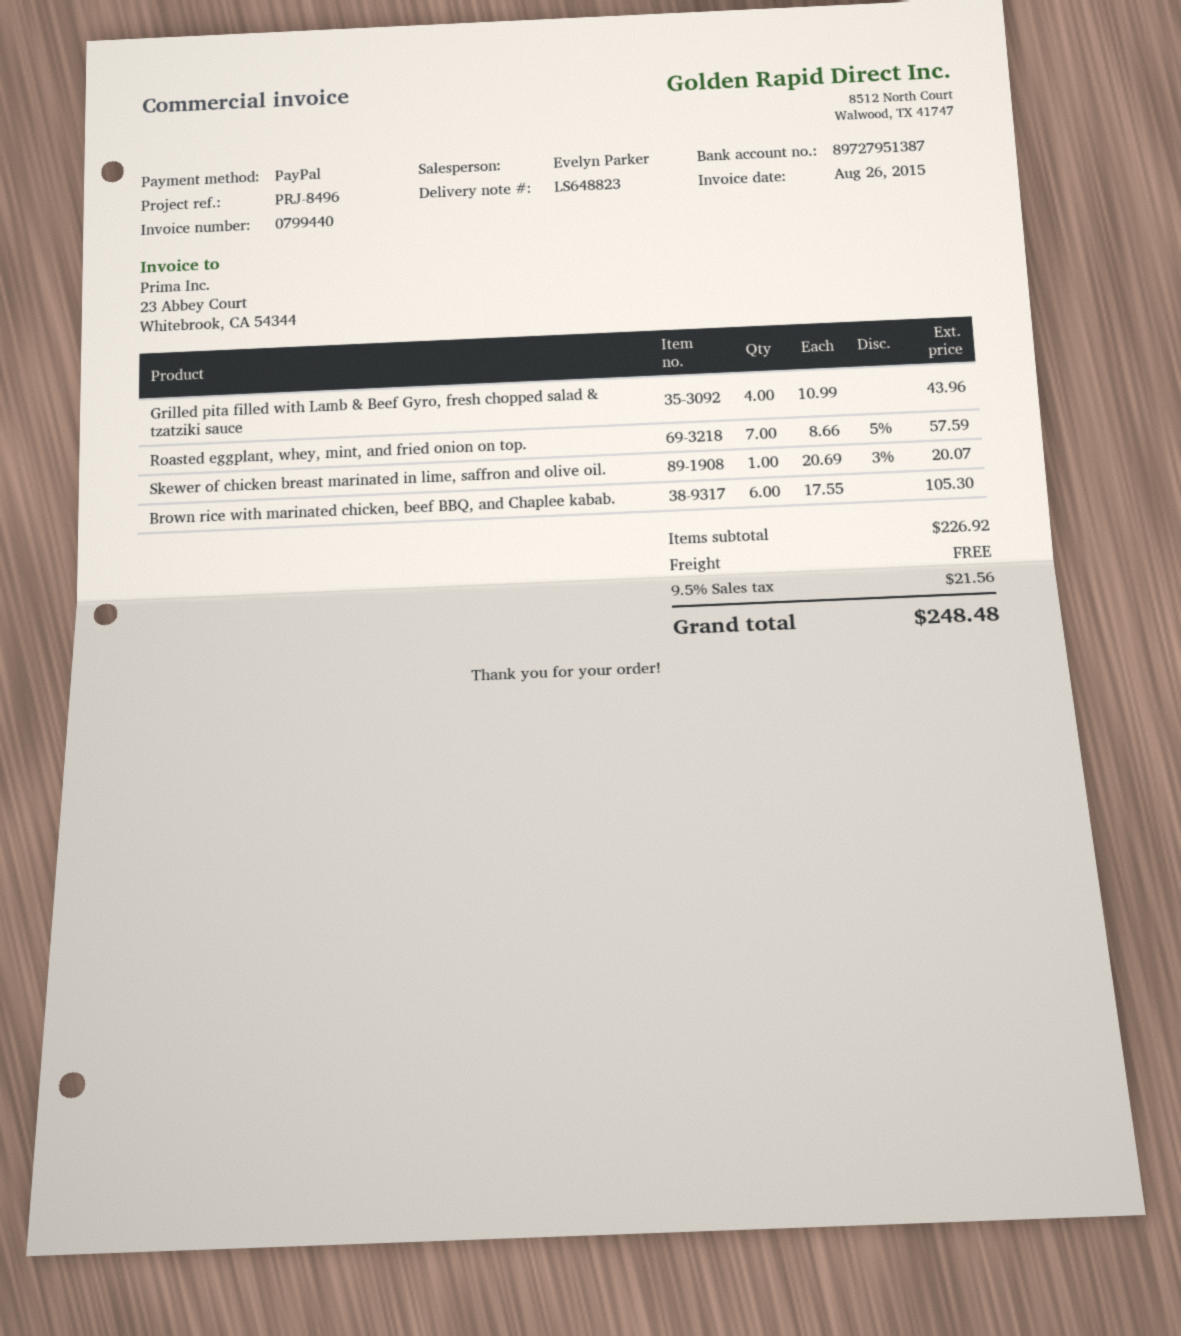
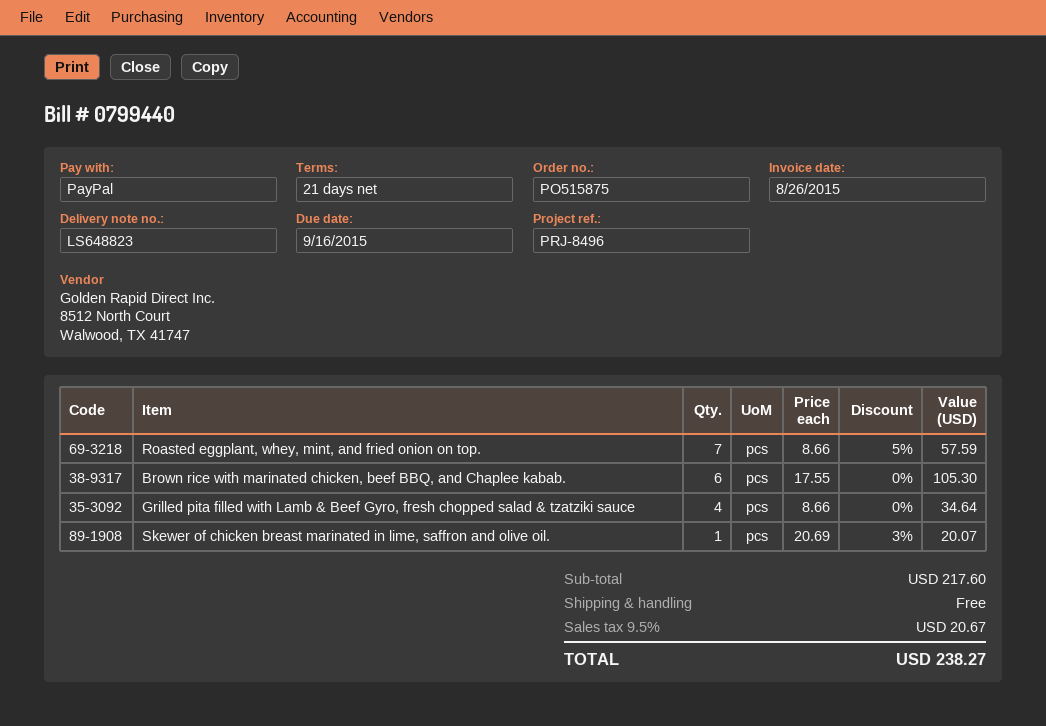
Grilled pita filled with Lamb & Beef Gyro, fresh chopped salad & tzatziki sauce: 4 x 10.99 = 43.96 -> 4 x 8.66 = 34.64
subtotal: 226.92 -> 217.60
tax: 9.5% = 21.56 -> 9.5% = 20.67
total: 248.48 -> 238.27

